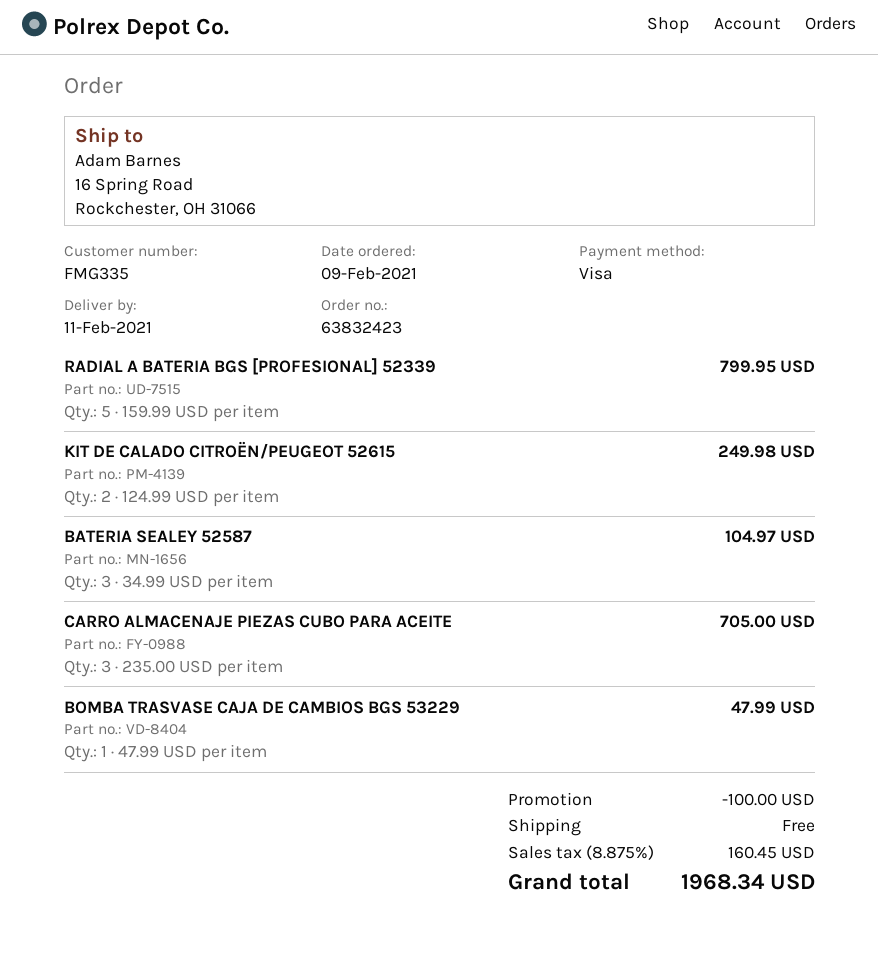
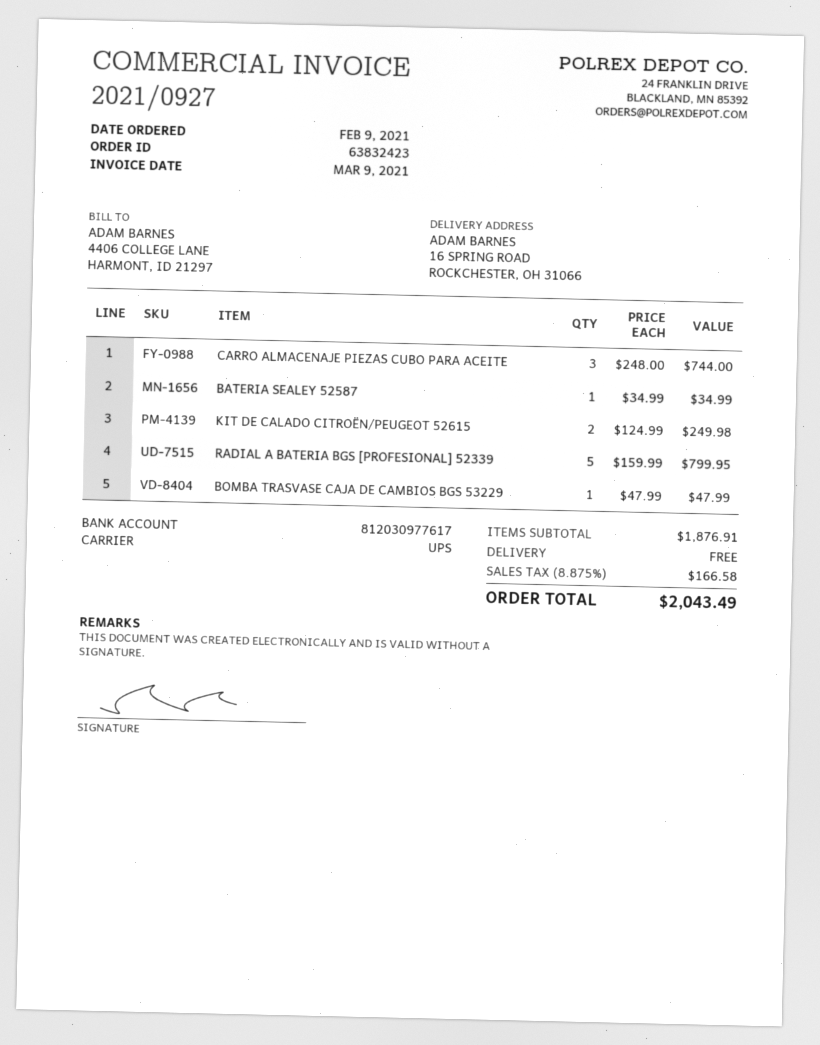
BATERIA SEALEY 52587: 3 x 34.99 = 104.97 -> 1 x 34.99 = 34.99
CARRO ALMACENAJE PIEZAS CUBO PARA ACEITE: 3 x 235.00 = 705.00 -> 3 x 248.00 = 744.00
discount: 100.00 -> none
tax: 8.875% = 160.45 -> 8.875% = 166.58
total: 1968.34 -> 2043.49

